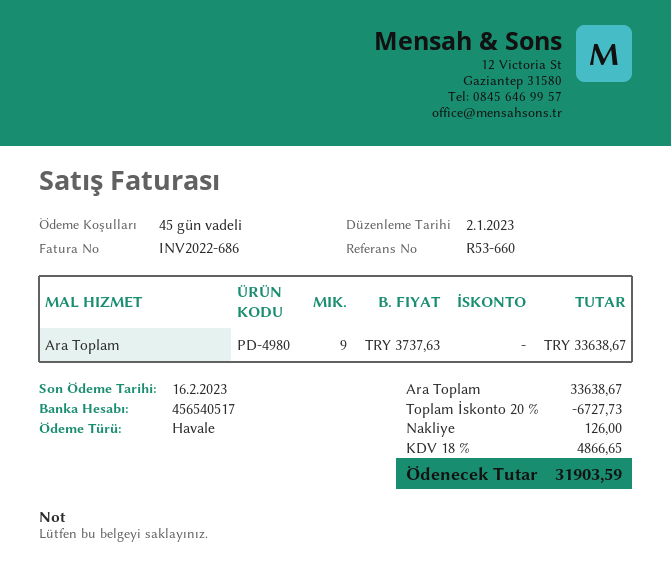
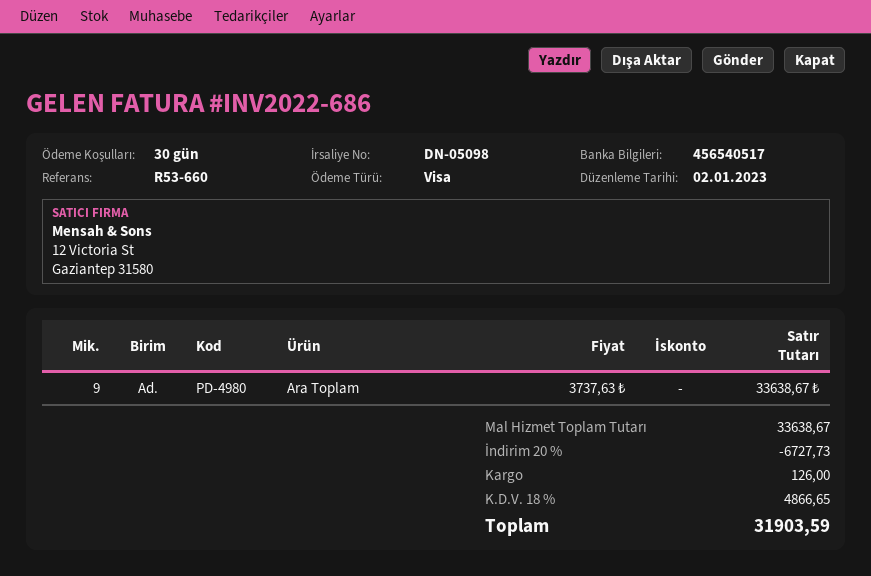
payment terms: 45 days -> 30 days
payment method: bank transfer -> Visa

